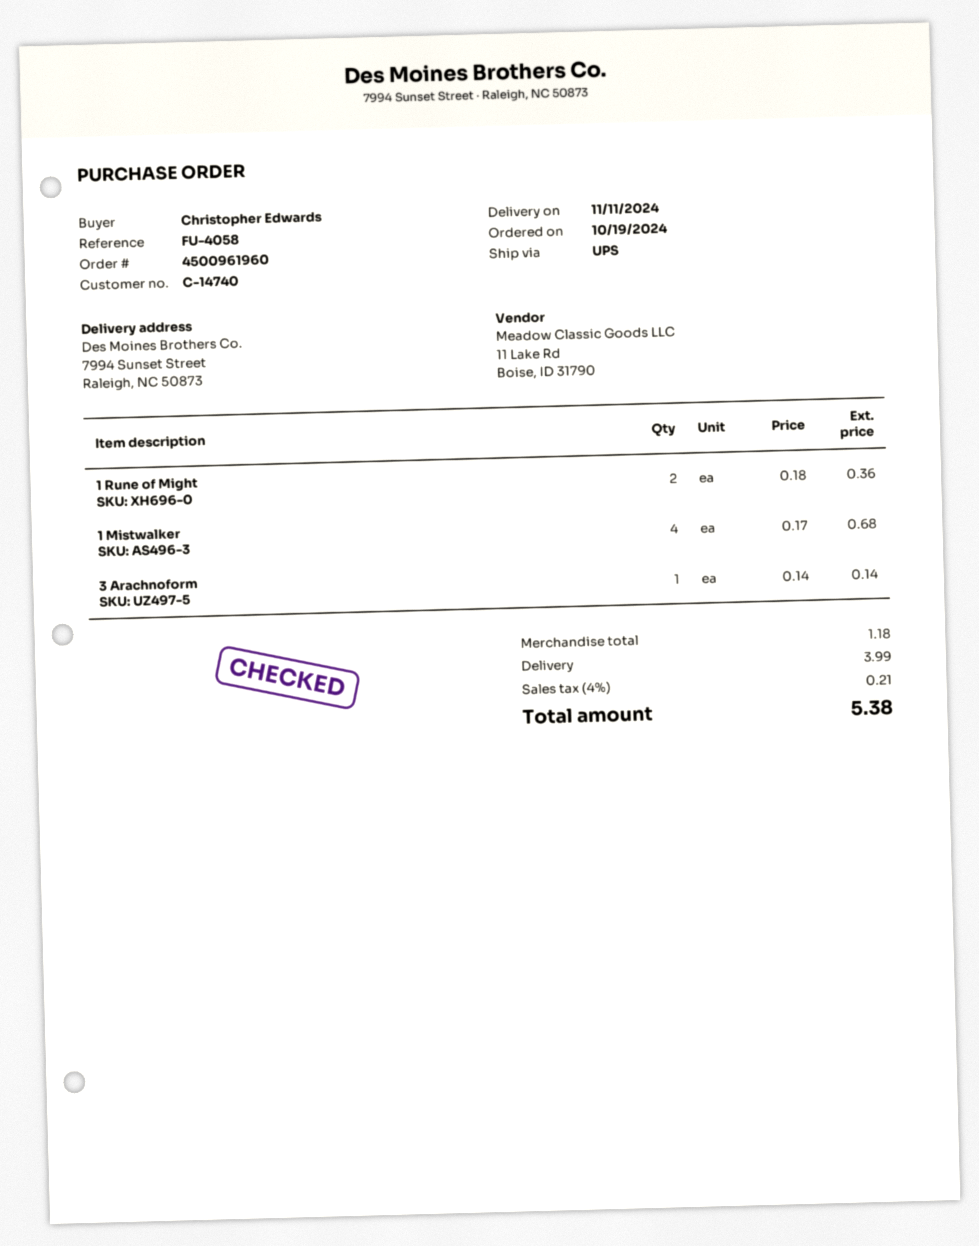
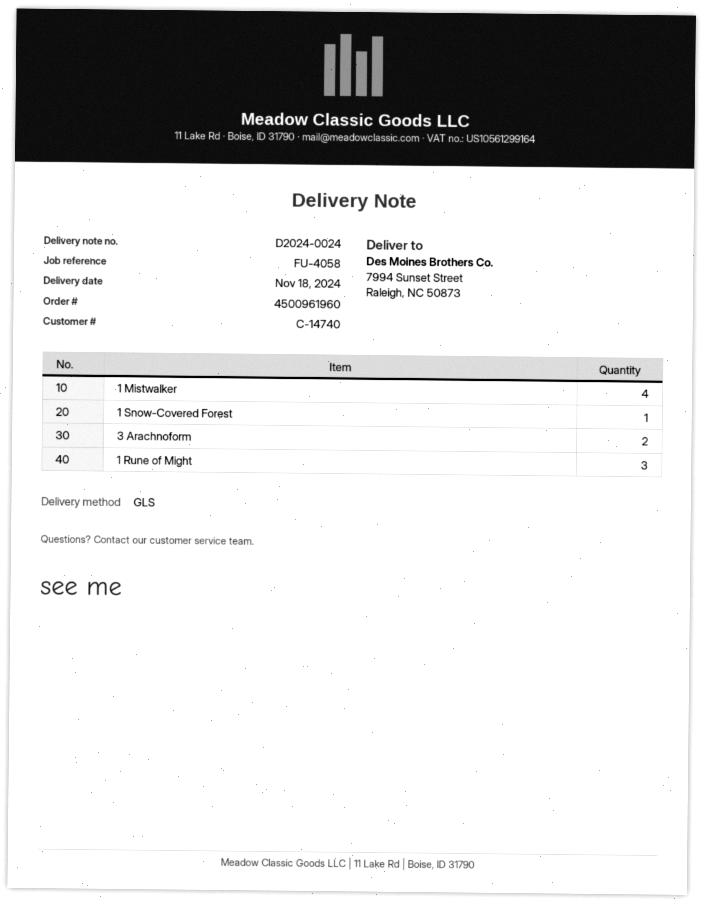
delivery date: 2024-11-11 -> 2024-11-18
shipping method: UPS -> GLS
1 Rune of Might: 2 -> 3
3 Arachnoform: 1 -> 2
1 Snow-Covered Forest: none -> 1

